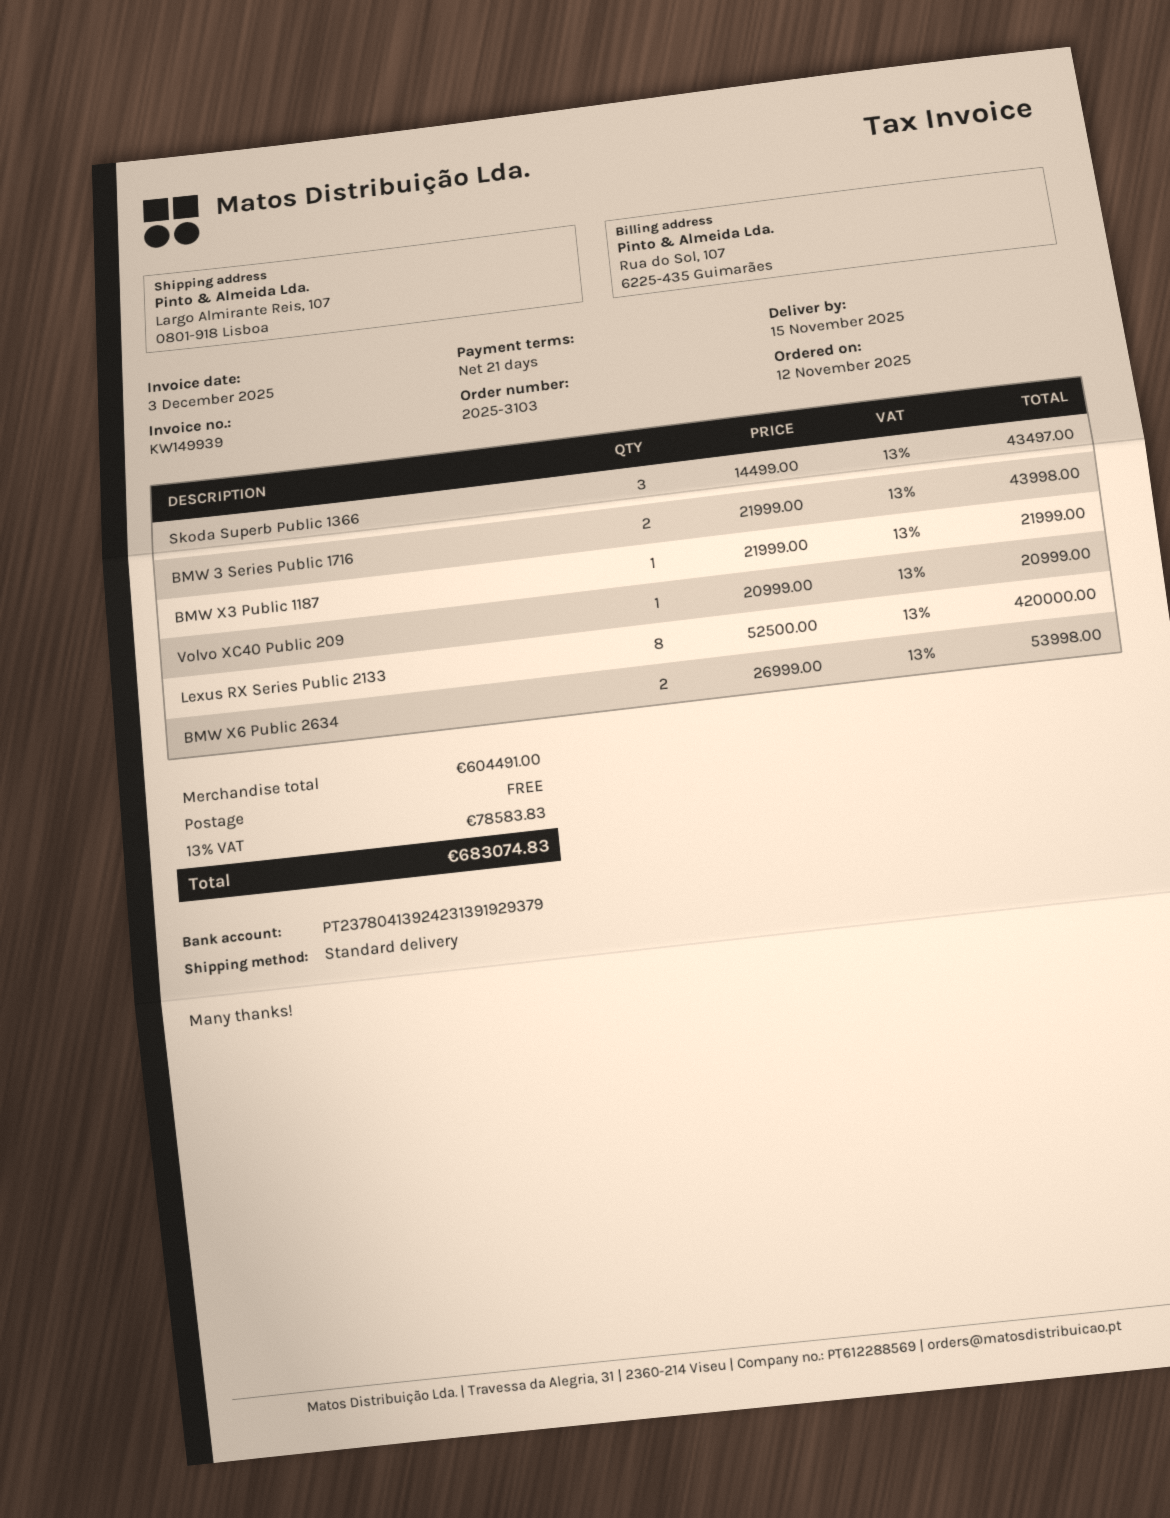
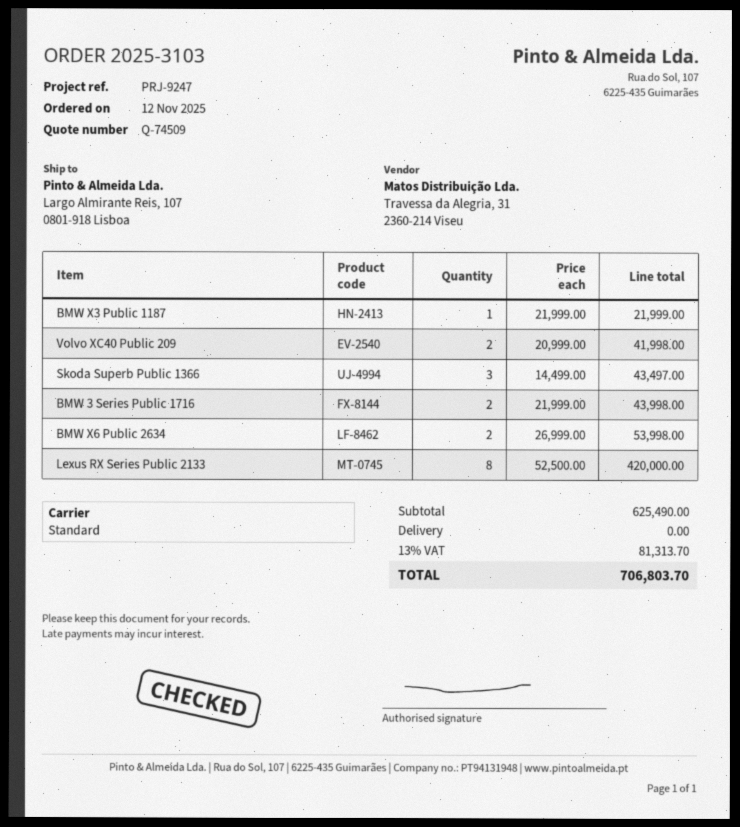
Volvo XC40 Public 209: 1 x 20999.00 = 20999.00 -> 2 x 20999.00 = 41998.00
subtotal: 604491.00 -> 625490.00
tax: 13% = 78583.83 -> 13% = 81313.70
total: 683074.83 -> 706803.70

